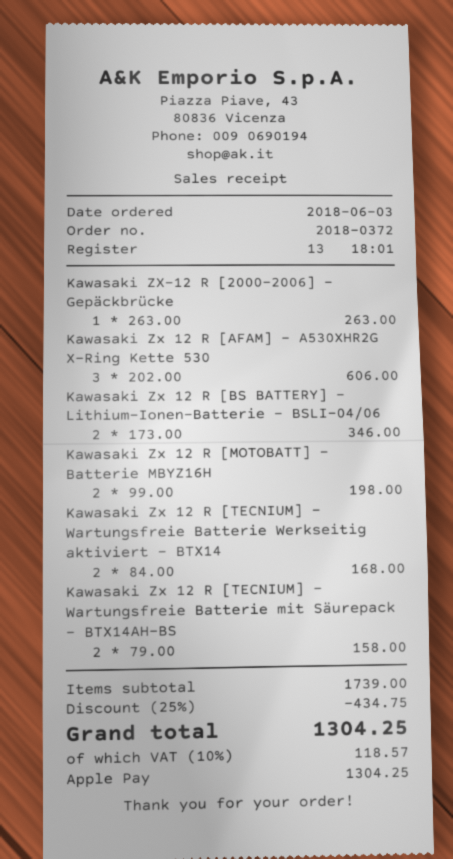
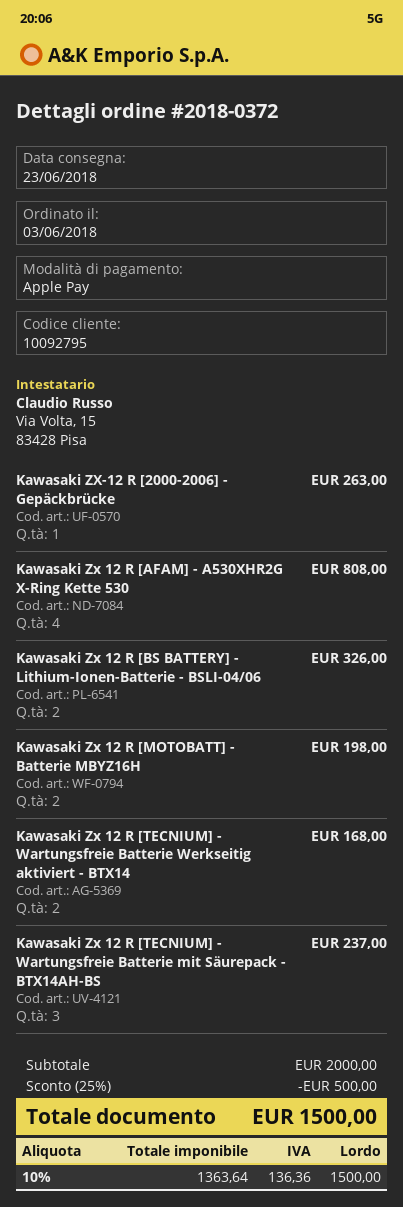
Kawasaki Zx 12 R [AFAM] - A530XHR2G X-Ring Kette 530: 3 for 606.00 -> 4 for 808.00
Kawasaki Zx 12 R [BS BATTERY] - Lithium-Ionen-Batterie - BSLI-04/06: 2 for 346.00 -> 2 for 326.00
Kawasaki Zx 12 R [TECNIUM] - Wartungsfreie Batterie mit Säurepack - BTX14AH-BS: 2 for 158.00 -> 3 for 237.00
subtotal: 1739.00 -> 2000.00
discount: 25% = 434.75 -> 25% = 500.00
tax: 10% = 118.57 -> 10% = 136.36
total: 1304.25 -> 1500.00

